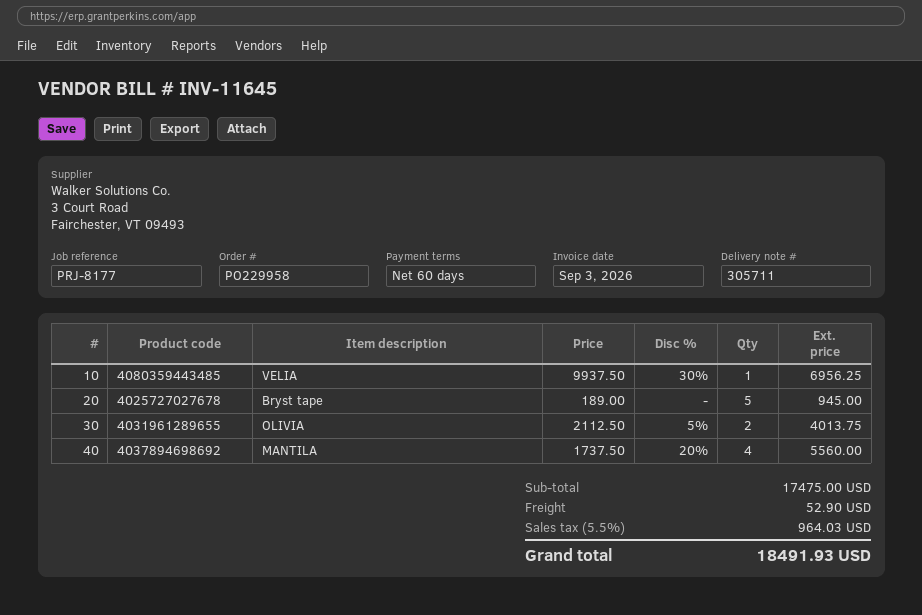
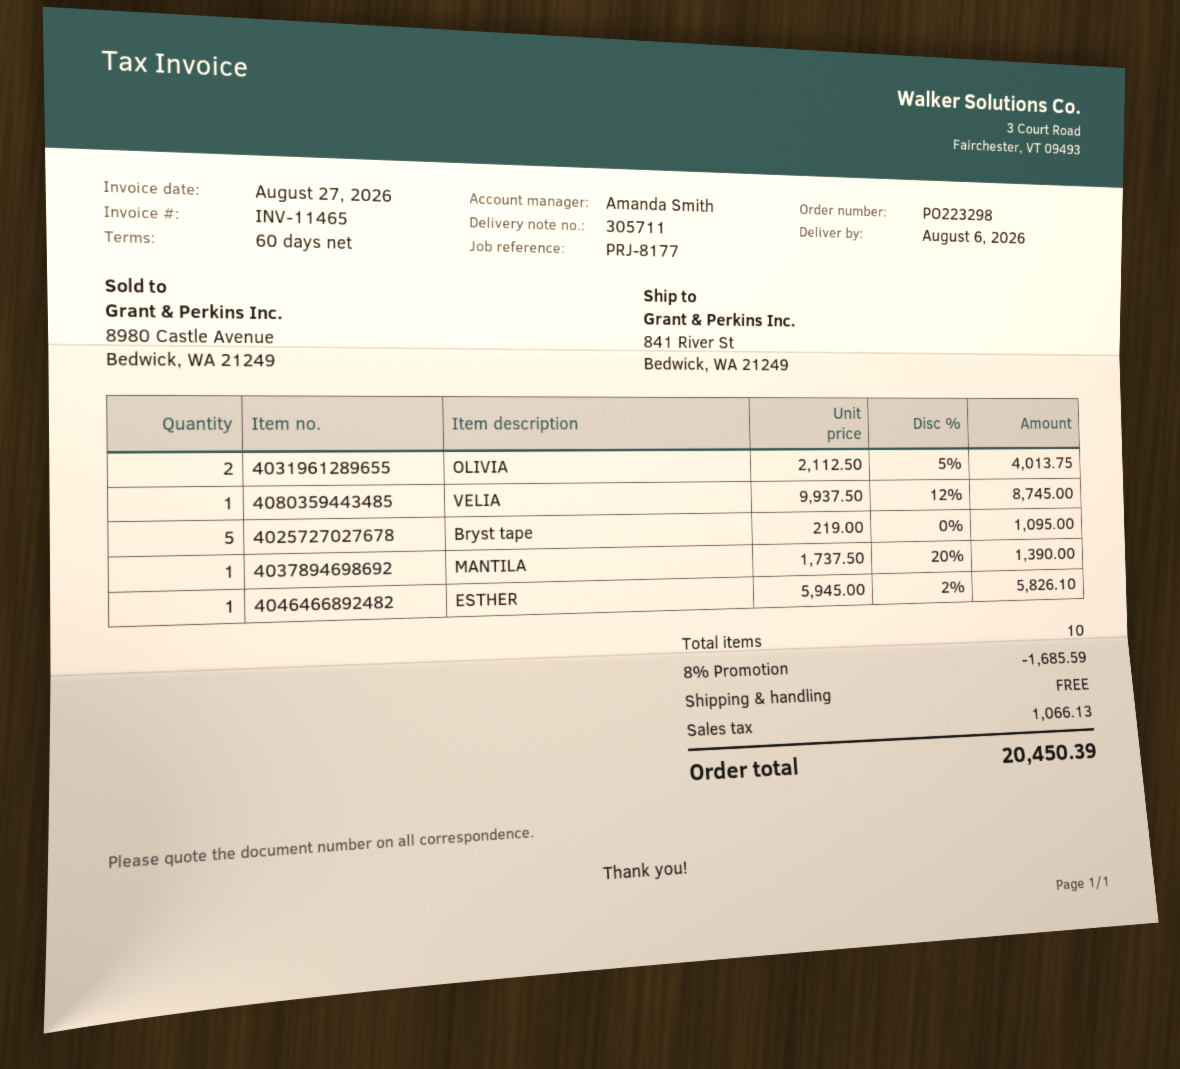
order number: PO229958 -> PO223298
invoice number: INV-11645 -> INV-11465
invoice date: 2026-09-03 -> 2026-08-27
VELIA: 1 x 9937.50 - 30% = 6956.25 -> 1 x 9937.50 - 12% = 8745.00
Bryst tape: 5 x 189.00 = 945.00 -> 5 x 219.00 = 1095.00
MANTILA: 4 x 1737.50 - 20% = 5560.00 -> 1 x 1737.50 - 20% = 1390.00
ESTHER: none -> 1 x 5945.00 - 2% = 5826.10
discount: none -> 8% = 1685.59
shipping: 52.90 -> 0.00
tax: 964.03 -> 1066.13
total: 18491.93 -> 20450.39

